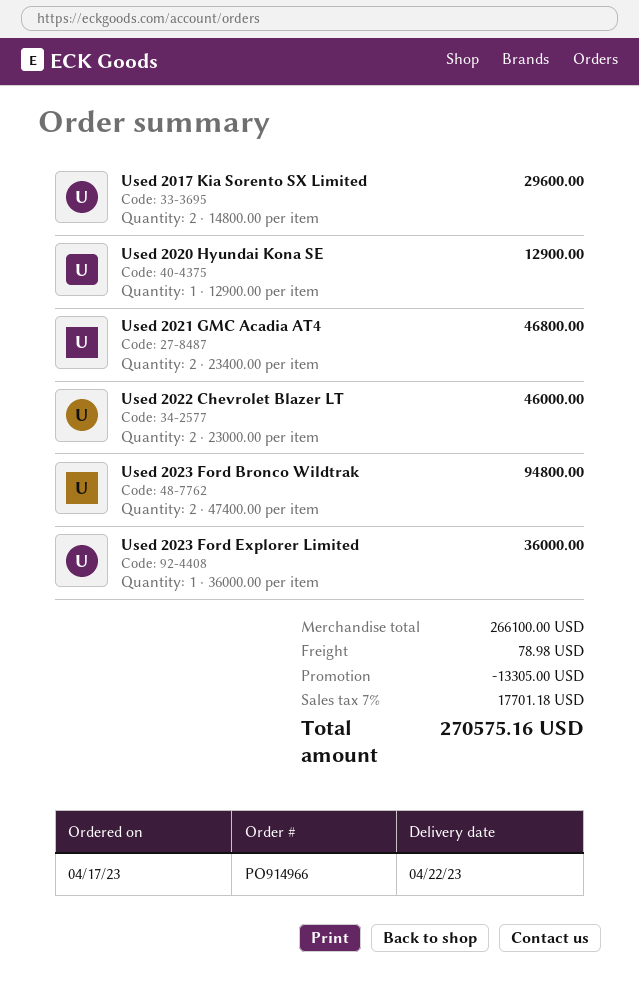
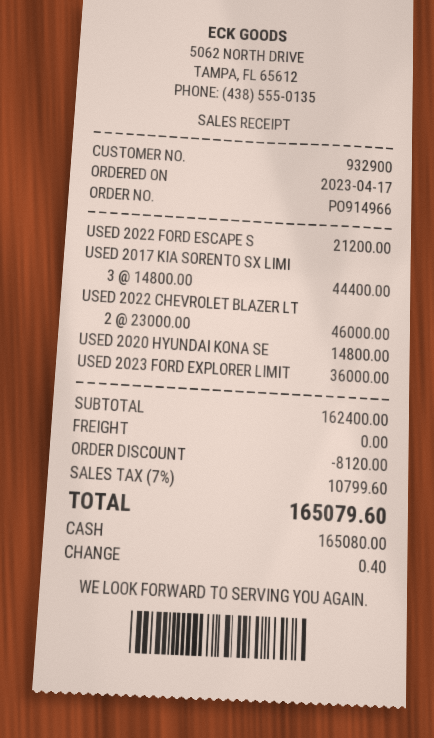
Used 2017 Kia Sorento SX Limited: 2 x 14800.00 = 29600.00 -> 3 x 14800.00 = 44400.00
Used 2020 Hyundai Kona SE: 1 x 12900.00 = 12900.00 -> 1 x 14800.00 = 14800.00
Used 2021 GMC Acadia AT4: 2 x 23400.00 = 46800.00 -> none
Used 2023 Ford Bronco Wildtrak: 2 x 47400.00 = 94800.00 -> none
USED 2022 FORD ESCAPE S: none -> 1 x 21200.00 = 21200.00
subtotal: 266100.00 -> 162400.00
discount: 13305.00 -> 8120.00
shipping: 78.98 -> 0.00
tax: 7% = 17701.18 -> 7% = 10799.60
total: 270575.16 -> 165079.60

